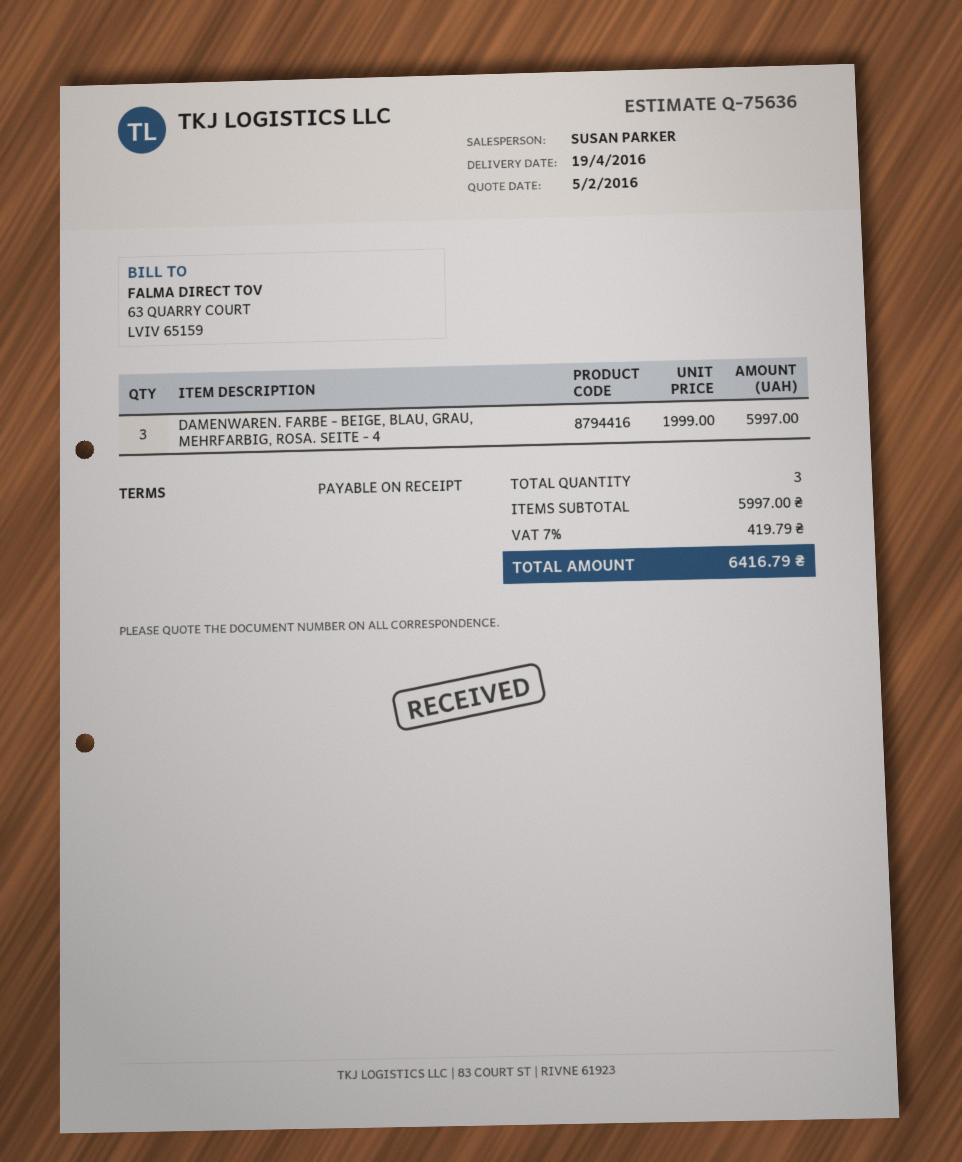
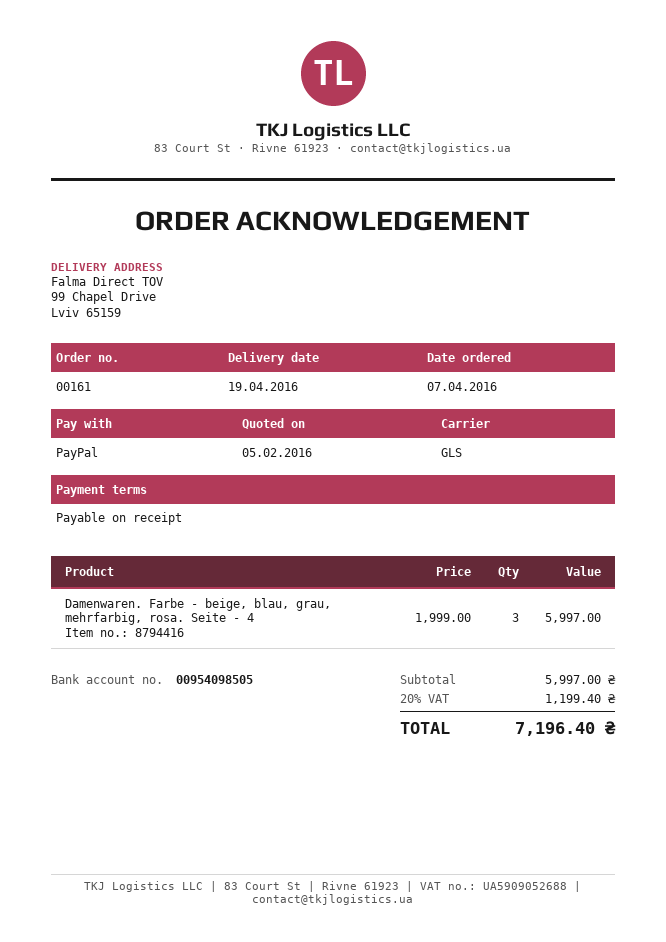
tax: 7% = 419.79 -> 20% = 1199.40
total: 6416.79 -> 7196.40

